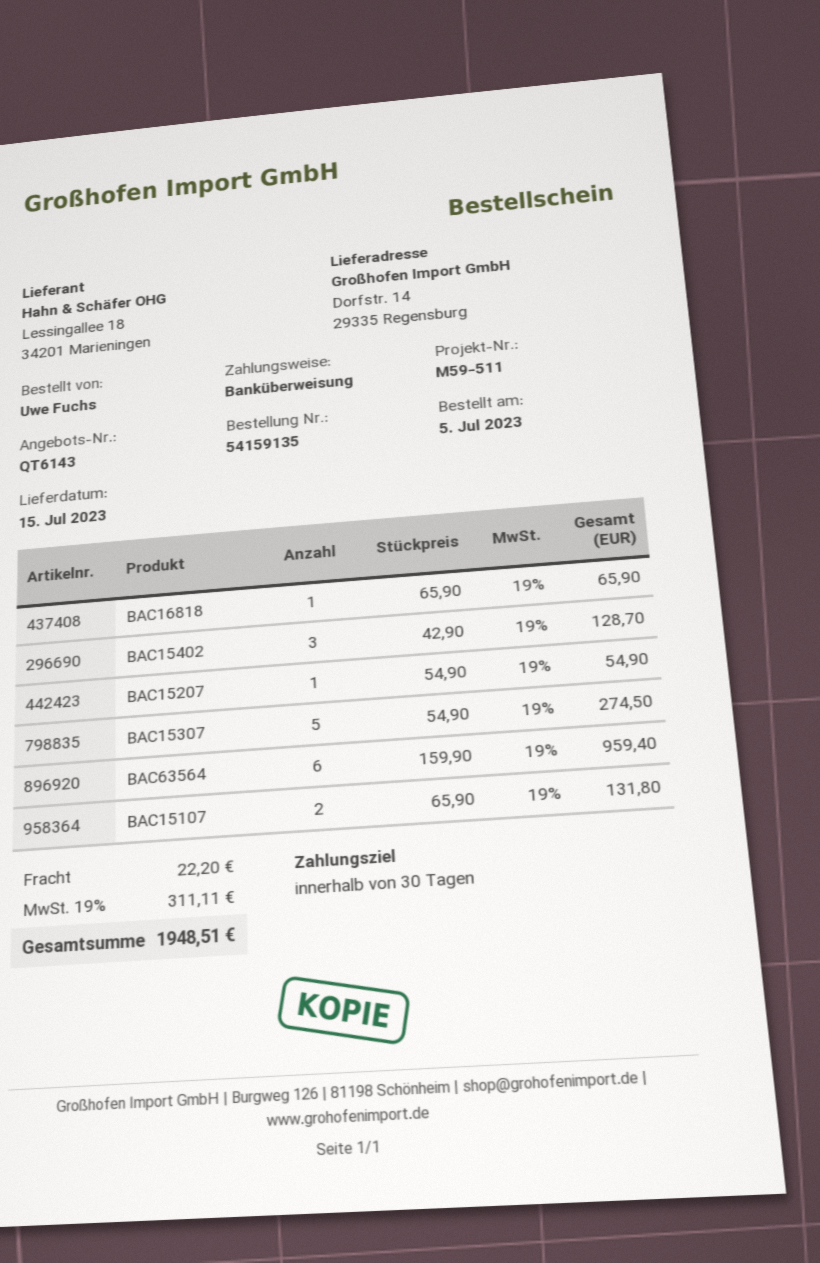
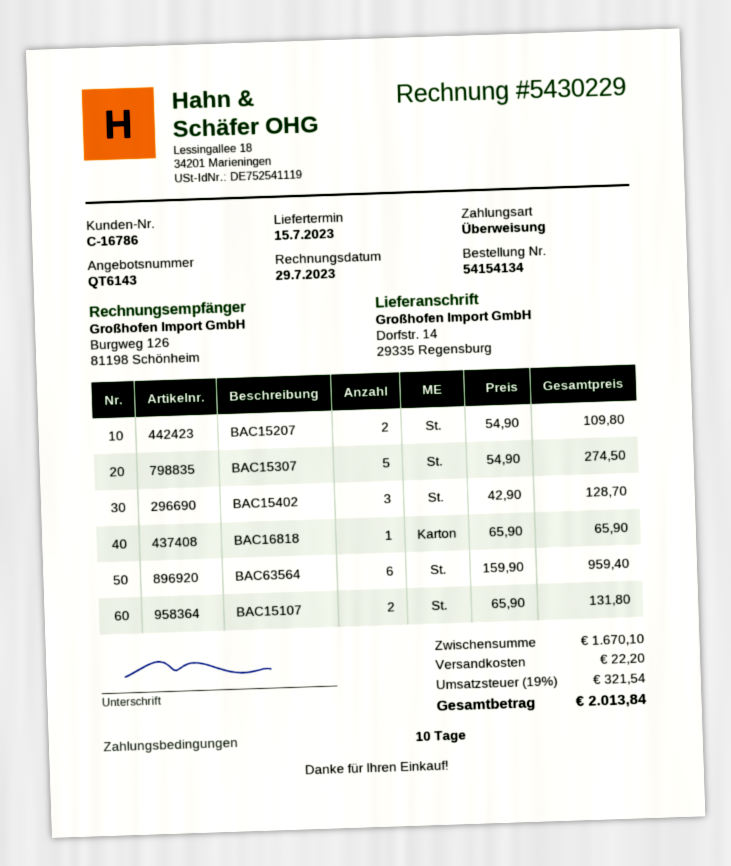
order number: 54159135 -> 54154134
payment terms: 30 days -> 10 days
BAC15207: 1 x 54.90 = 54.90 -> 2 x 54.90 = 109.80
tax: 19% = 311.11 -> 19% = 321.54
total: 1948.51 -> 2013.84

